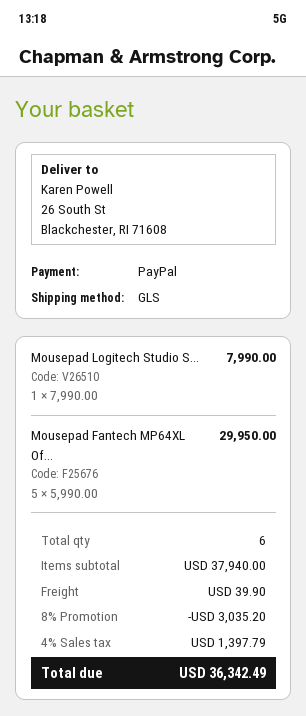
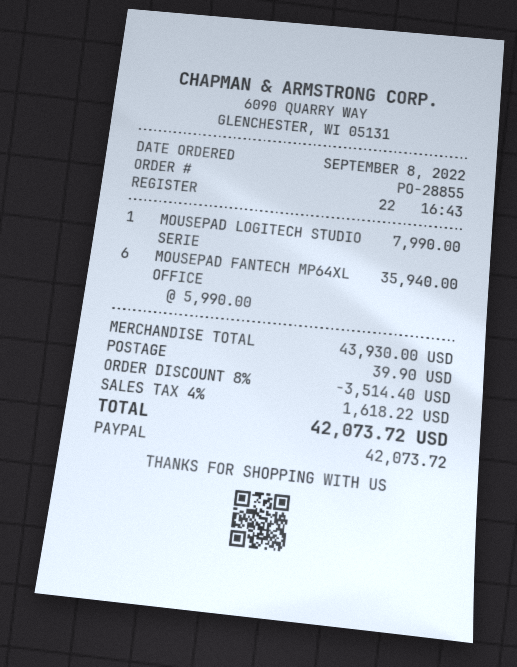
Mousepad Fantech MP64XL Of...: 5 x 5990.00 = 29950.00 -> 6 x 5990.00 = 35940.00
subtotal: 37940.00 -> 43930.00
discount: 8% = 3035.20 -> 8% = 3514.40
tax: 4% = 1397.79 -> 4% = 1618.22
total: 36342.49 -> 42073.72

